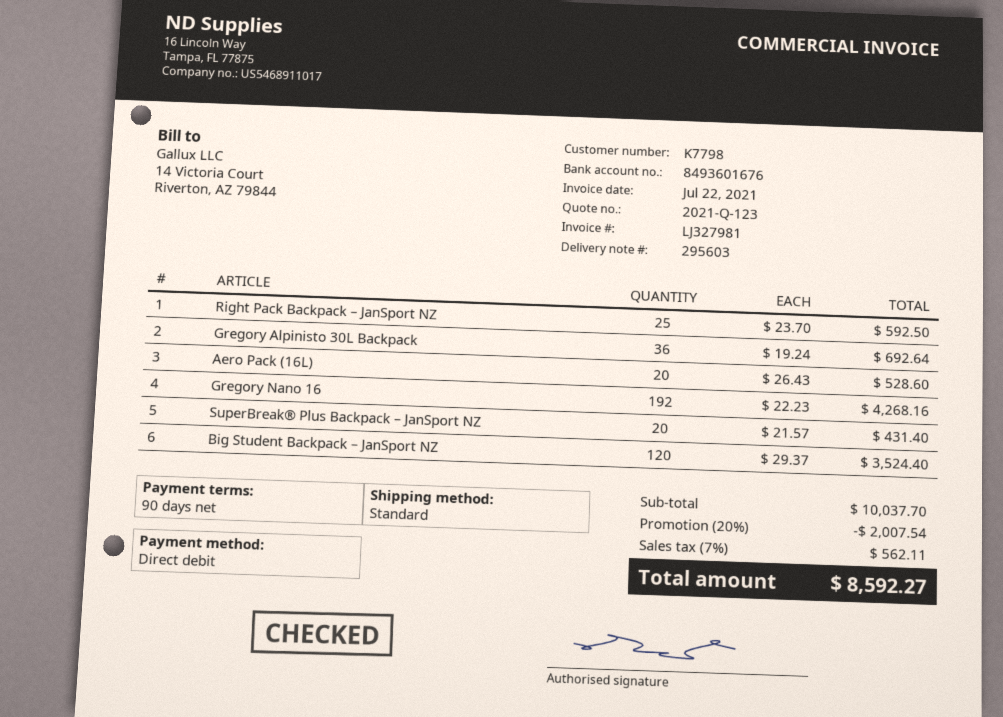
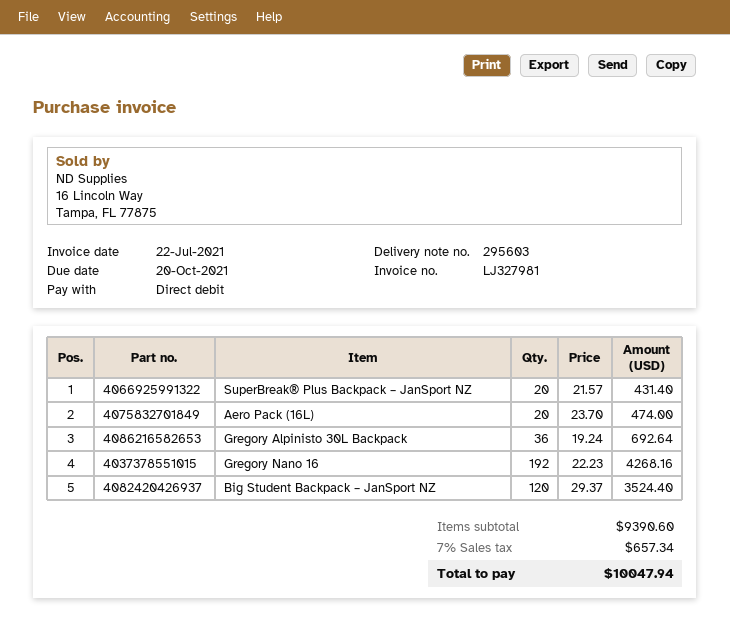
Right Pack Backpack – JanSport NZ: 25 x 23.70 = 592.50 -> none
Aero Pack (16L): 20 x 26.43 = 528.60 -> 20 x 23.70 = 474.00
subtotal: 10037.70 -> 9390.60
discount: 20% = 2007.54 -> none
tax: 7% = 562.11 -> 7% = 657.34
total: 8592.27 -> 10047.94

